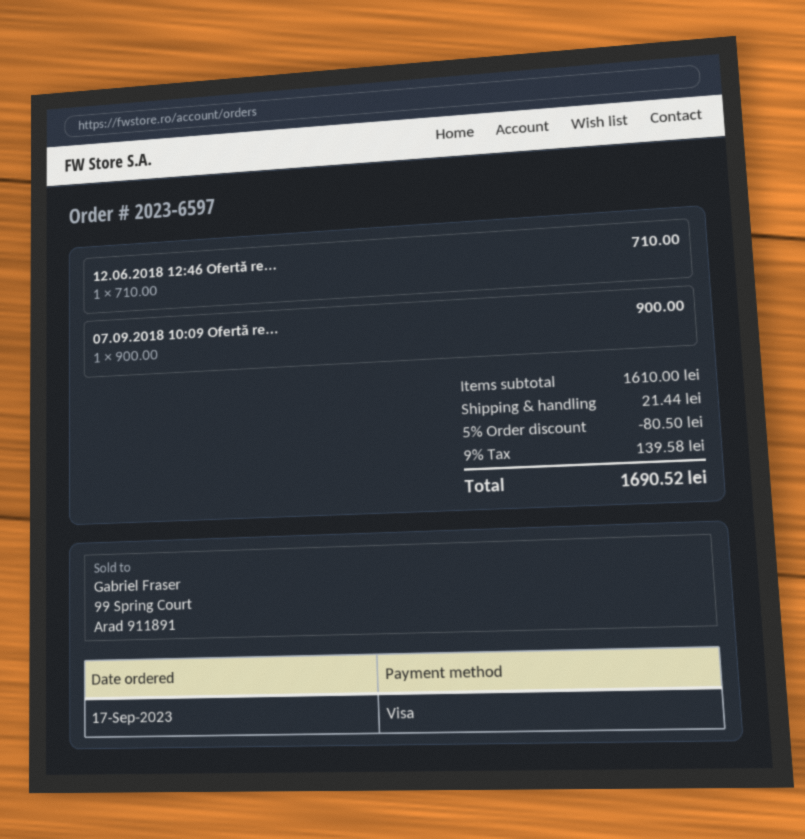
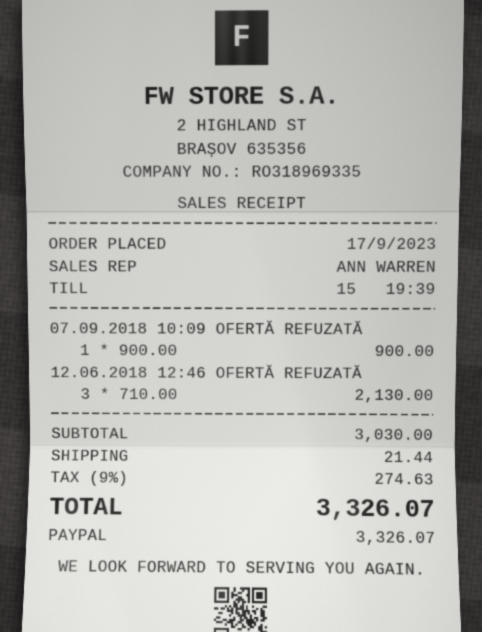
payment method: Visa -> PayPal
12.06.2018 12:46 Ofertă re...: 1 x 710.00 = 710.00 -> 3 x 710.00 = 2130.00
subtotal: 1610.00 -> 3030.00
discount: 5% = 80.50 -> none
tax: 9% = 139.58 -> 9% = 274.63
total: 1690.52 -> 3326.07

